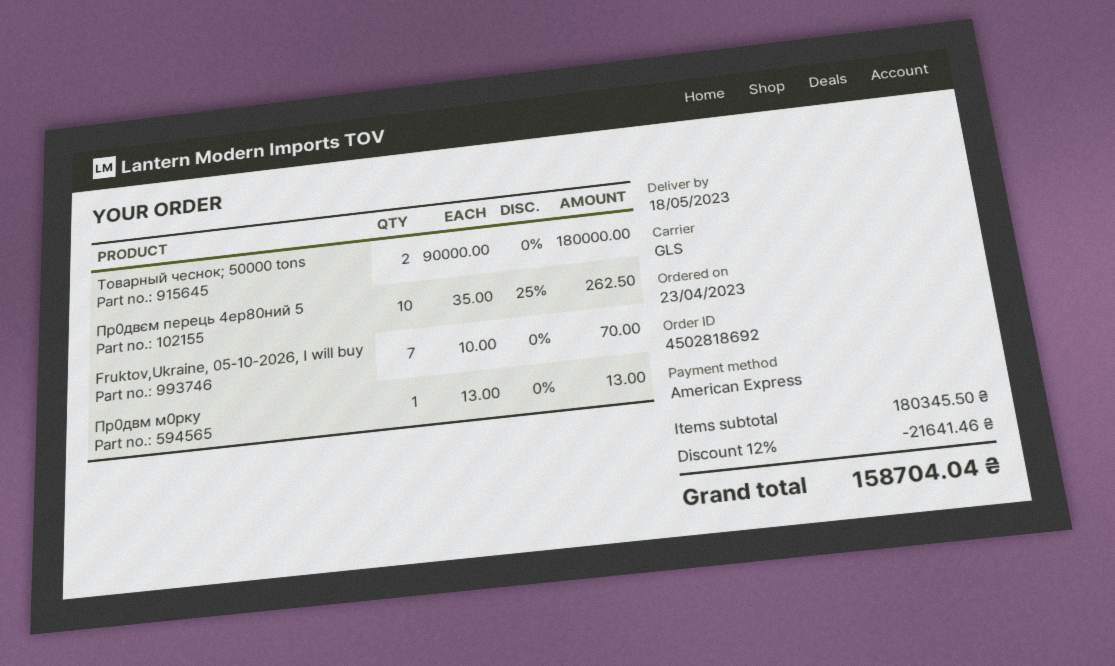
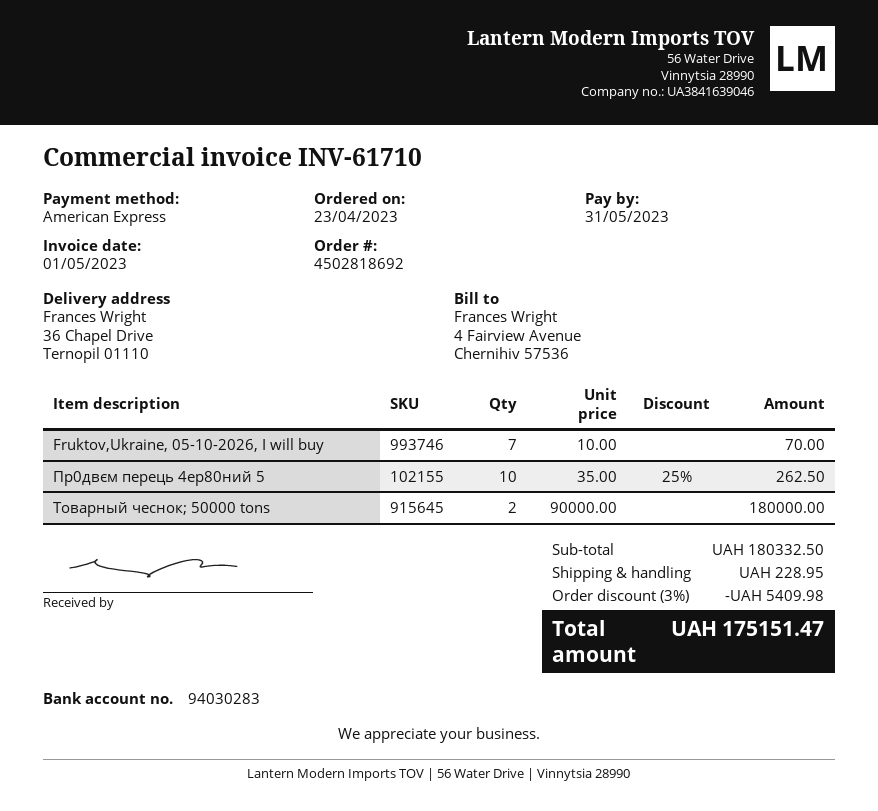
Пр0двм м0рку: 1 x 13.00 = 13.00 -> none
subtotal: 180345.50 -> 180332.50
discount: 12% = 21641.46 -> 3% = 5409.98
shipping: none -> 228.95
total: 158704.04 -> 175151.47

